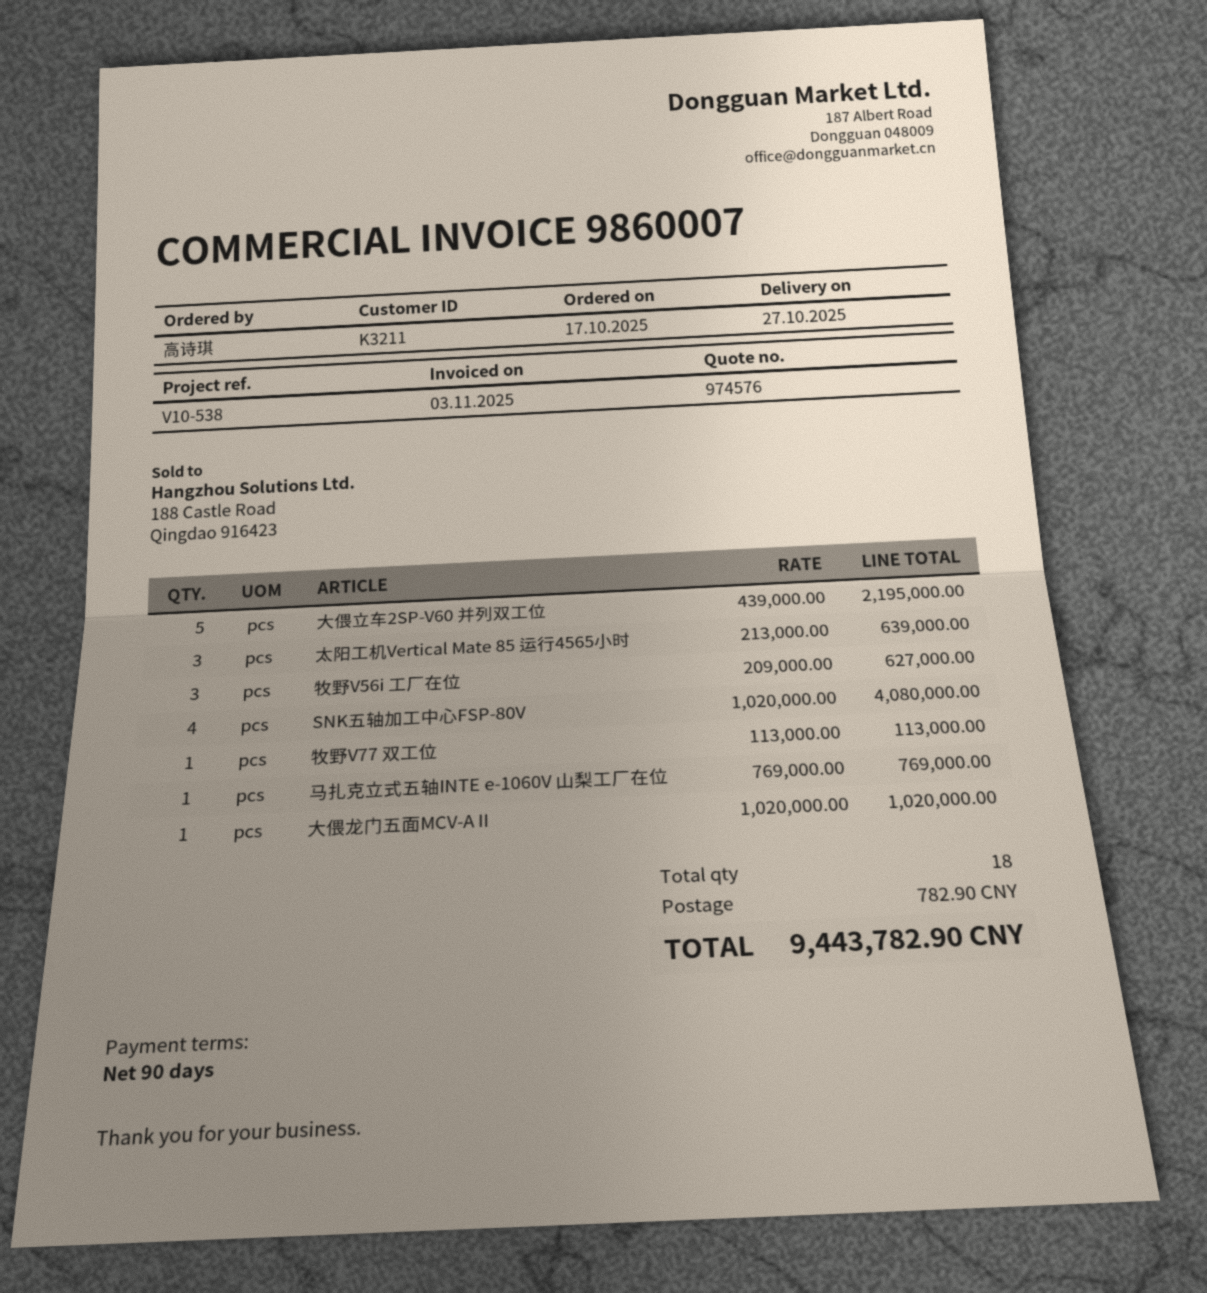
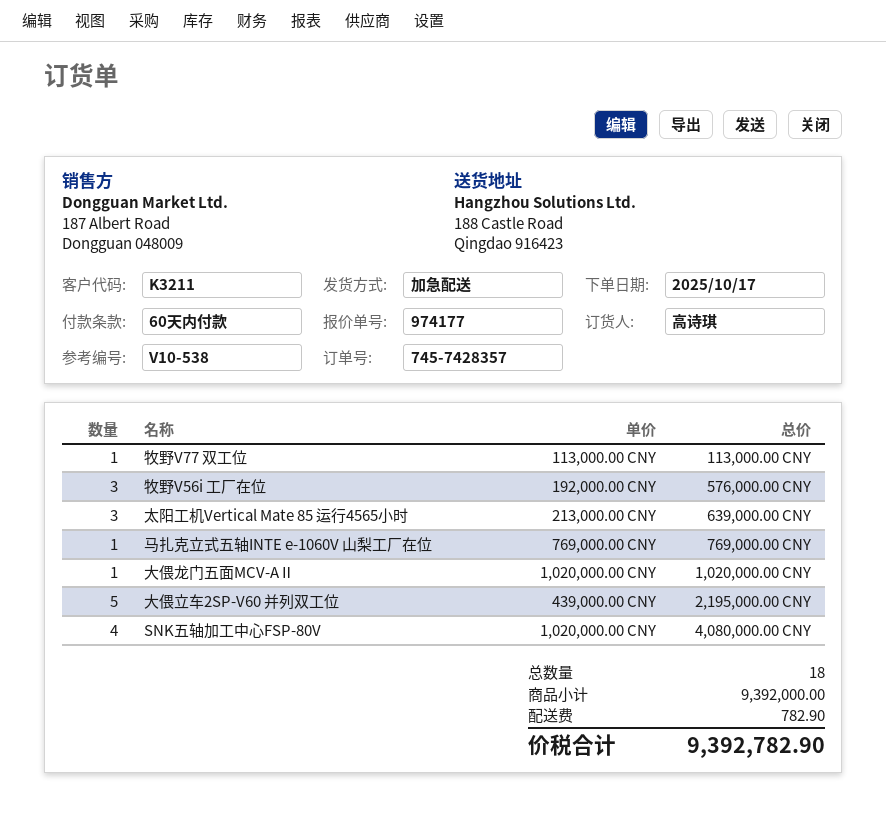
quote number: 974576 -> 974177
payment terms: 90 days -> 60 days
牧野V56i 工厂在位: 3 x 209000.00 = 627000.00 -> 3 x 192000.00 = 576000.00
total: 9443782.90 -> 9392782.90

